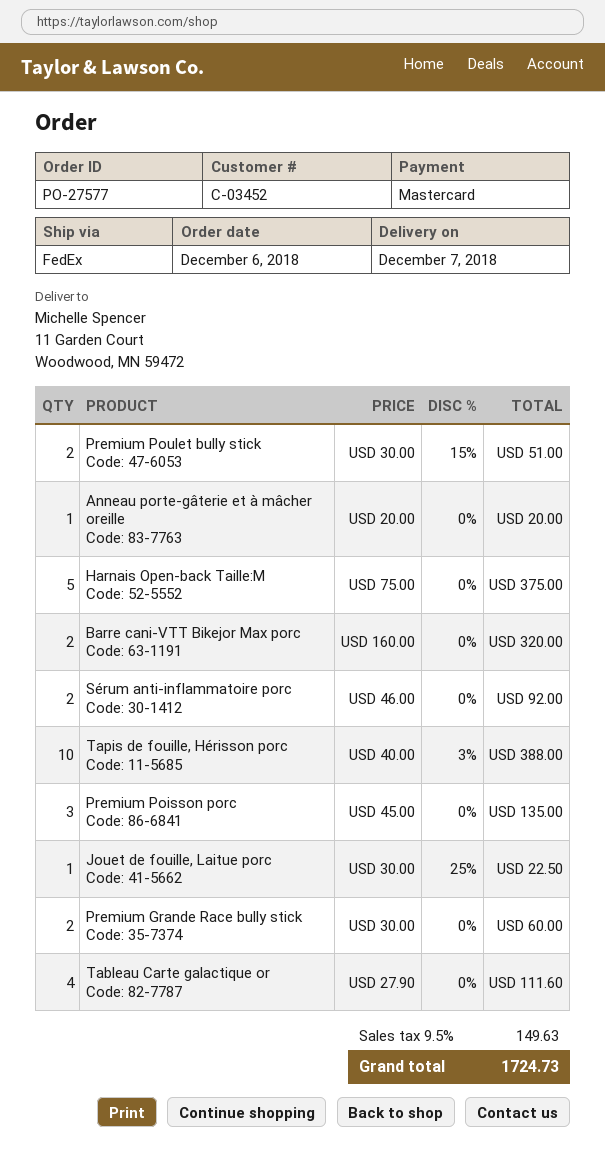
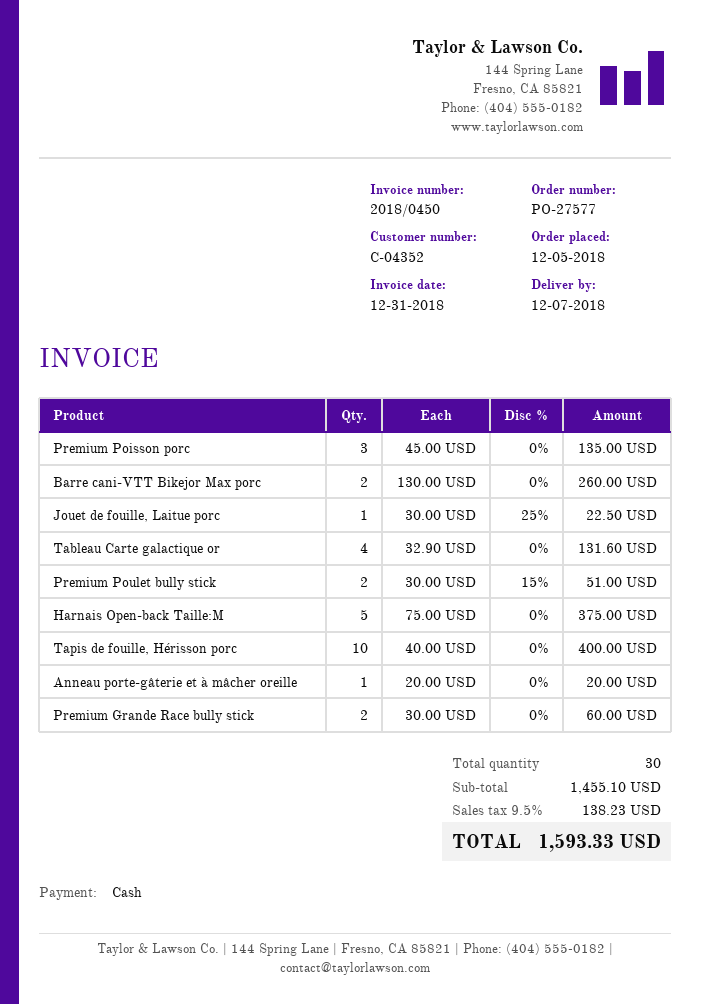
order date: 2018-12-06 -> 2018-12-05
customer number: C-03452 -> C-04352
payment method: Mastercard -> cash
Barre cani-VTT Bikejor Max porc: 2 x 160.00 = 320.00 -> 2 x 130.00 = 260.00
Sérum anti-inflammatoire porc: 2 x 46.00 = 92.00 -> none
Tapis de fouille, Hérisson porc: 10 x 40.00 - 3% = 388.00 -> 10 x 40.00 = 400.00
Tableau Carte galactique or: 4 x 27.90 = 111.60 -> 4 x 32.90 = 131.60
tax: 9.5% = 149.63 -> 9.5% = 138.23
total: 1724.73 -> 1593.33

